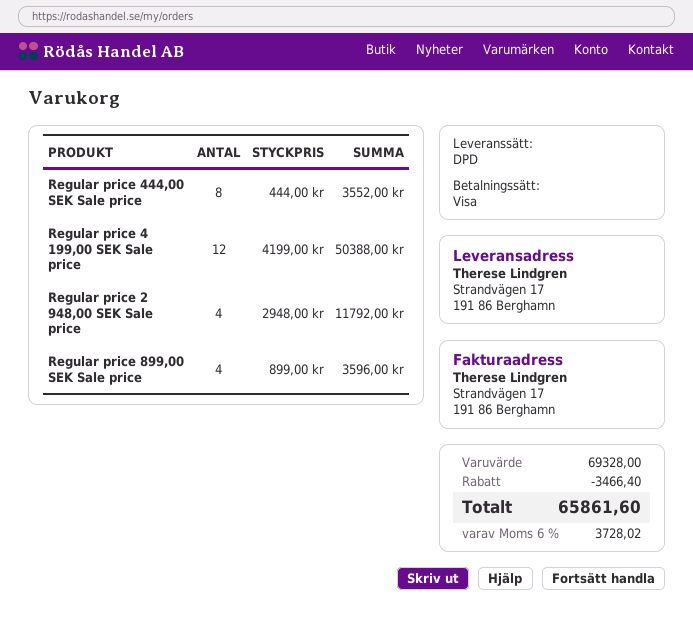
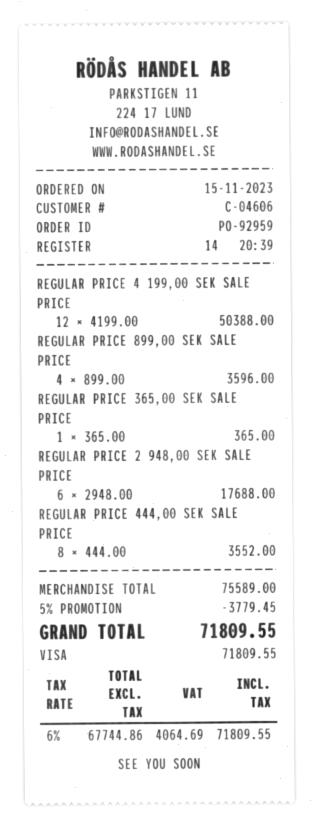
Regular price 2 948,00 SEK Sale price: 4 x 2948.00 = 11792.00 -> 6 x 2948.00 = 17688.00
REGULAR PRICE 365,00 SEK SALE PRICE: none -> 1 x 365.00 = 365.00
subtotal: 69328.00 -> 75589.00
discount: 3466.40 -> 3779.45
tax: 6% = 3728.02 -> 6% = 4064.69
total: 65861.60 -> 71809.55

